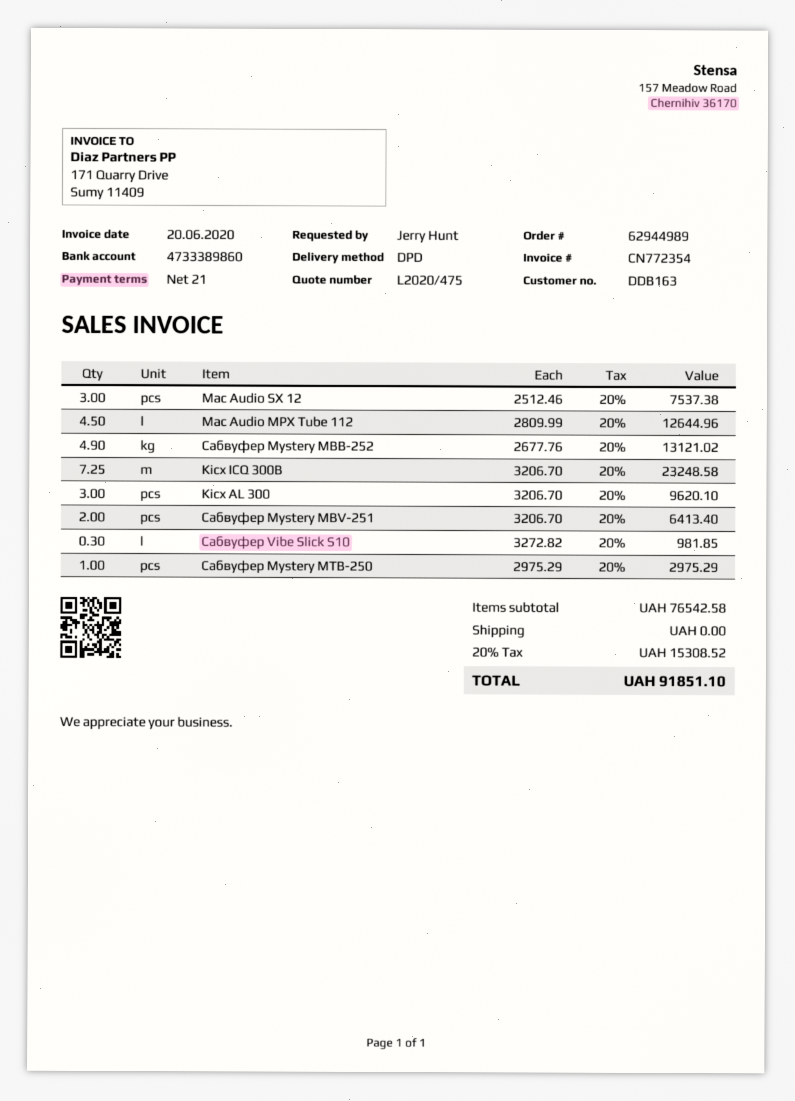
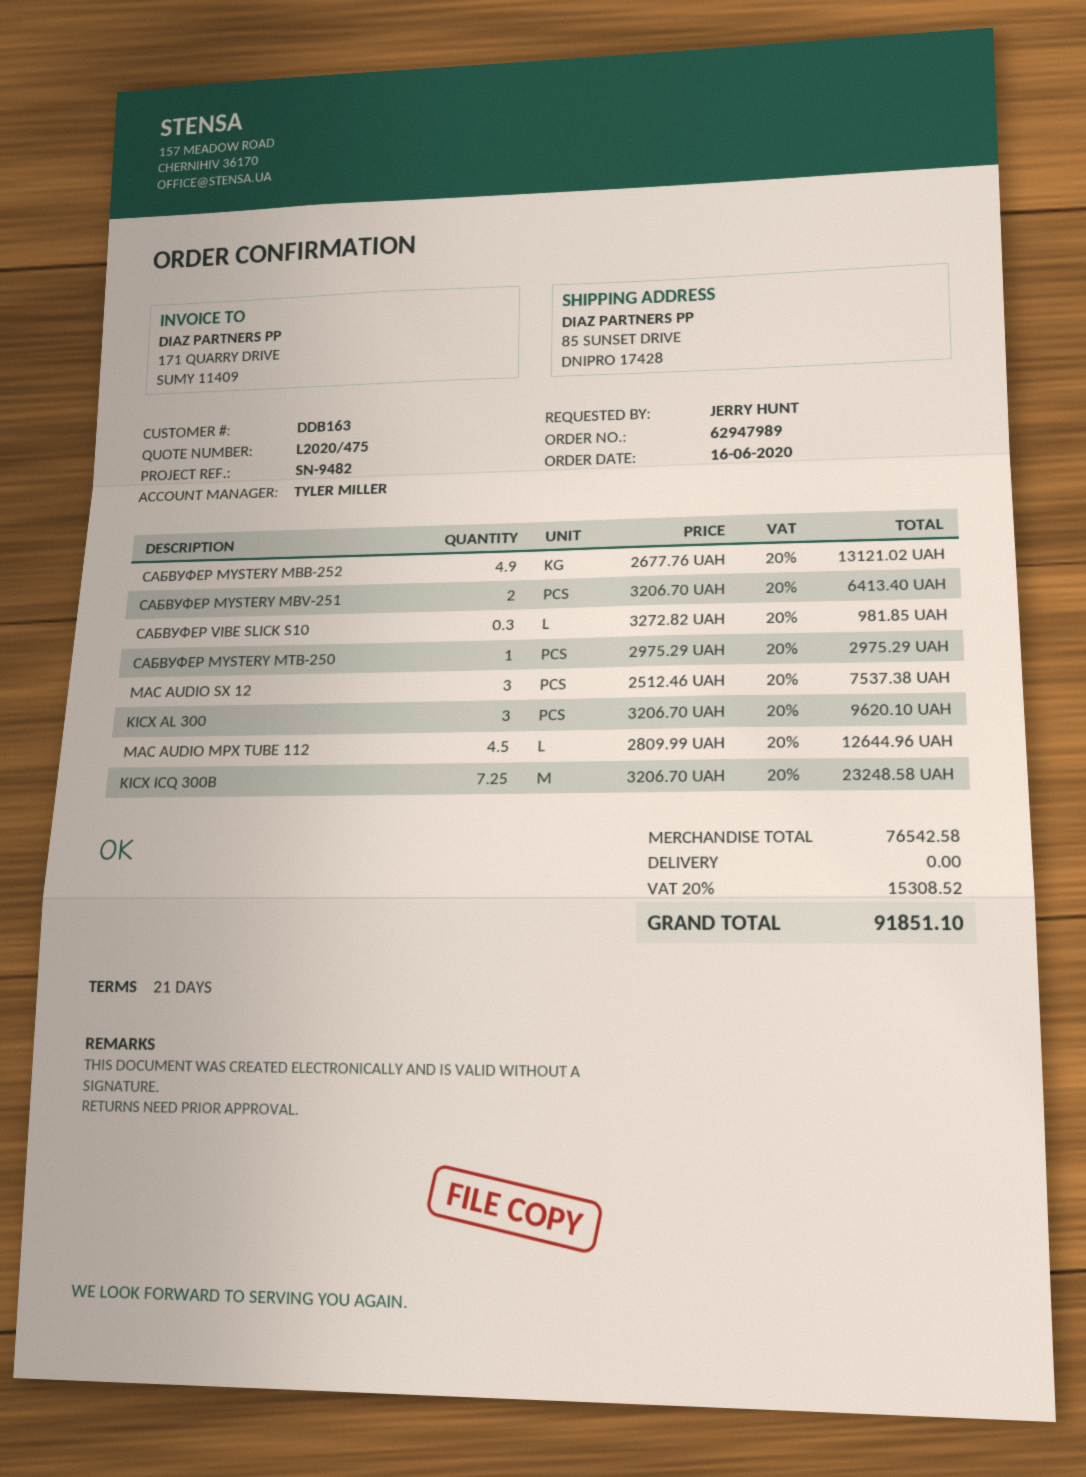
order number: 62944989 -> 62947989

